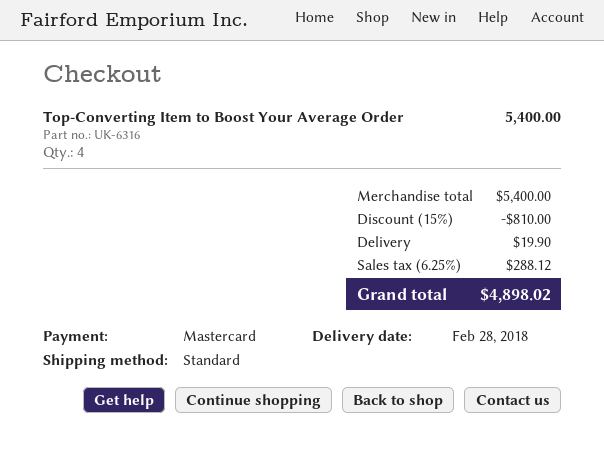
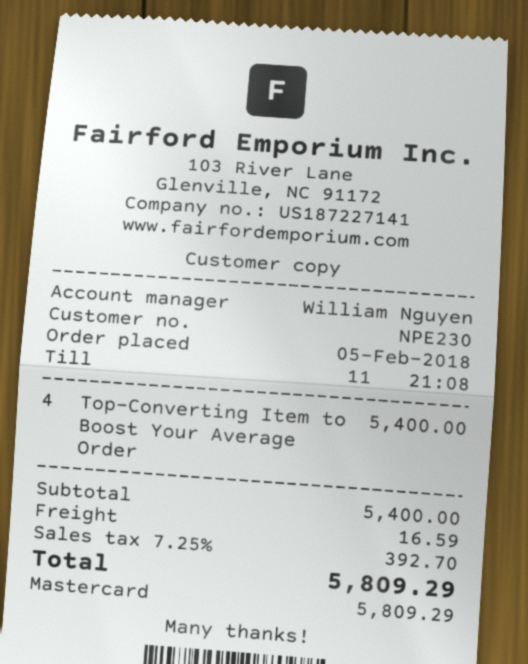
discount: 15% = 810.00 -> none
shipping: 19.90 -> 16.59
tax: 6.25% = 288.12 -> 7.25% = 392.70
total: 4898.02 -> 5809.29

